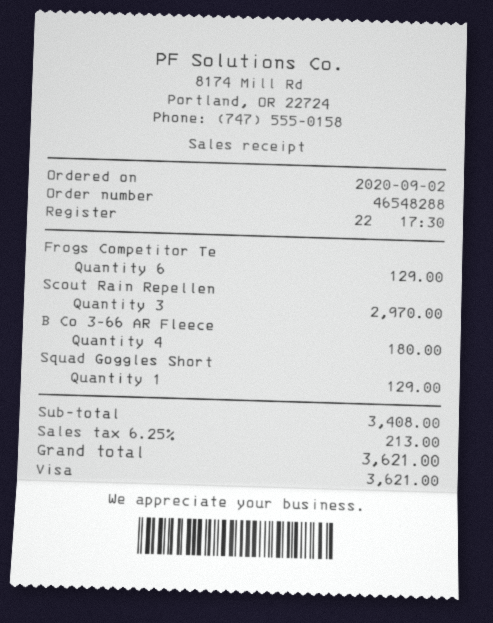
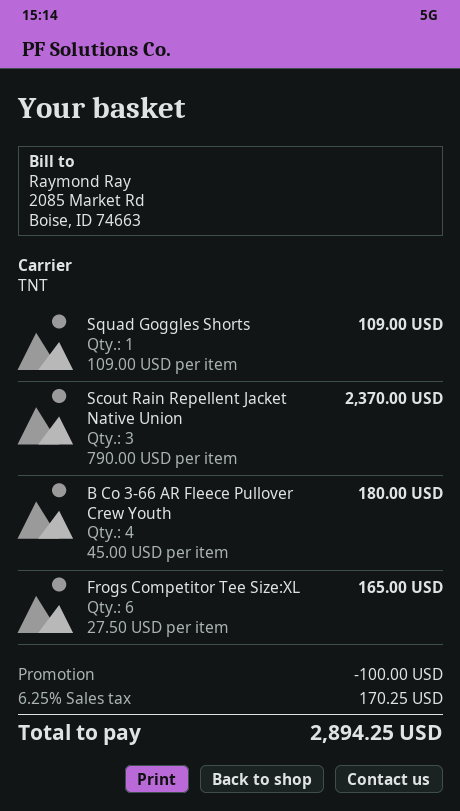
Frogs Competitor Te: 6 for 129.00 -> 6 for 165.00
Scout Rain Repellen: 3 for 2970.00 -> 3 for 2370.00
Squad Goggles Short: 1 for 129.00 -> 1 for 109.00
discount: none -> 100.00
tax: 6.25% = 213.00 -> 6.25% = 170.25
total: 3621.00 -> 2894.25

